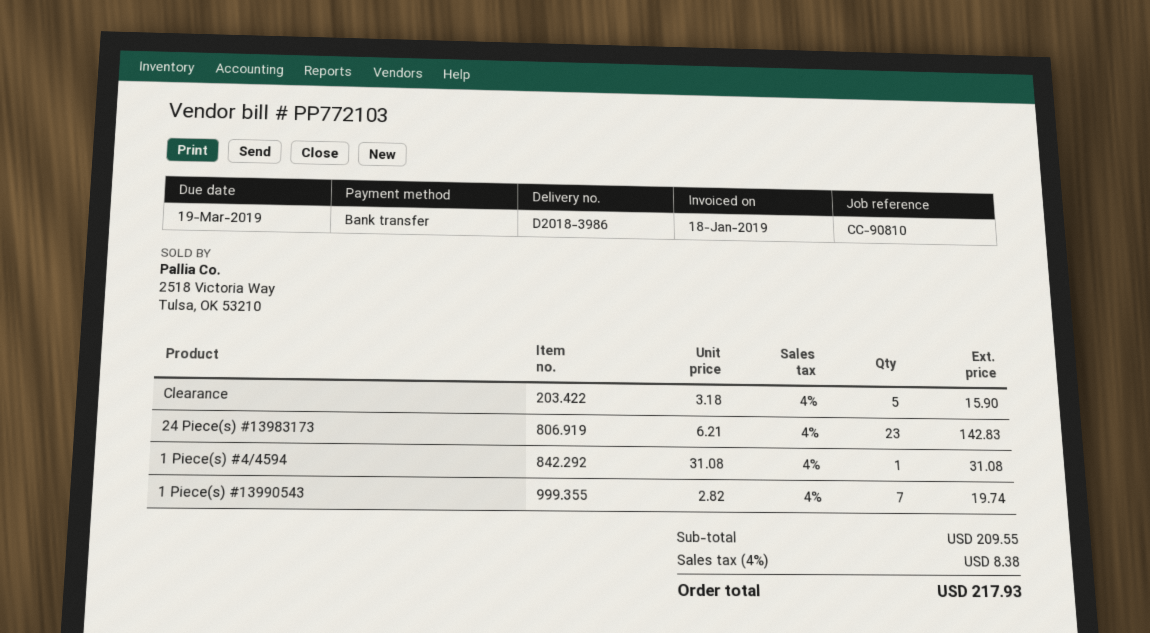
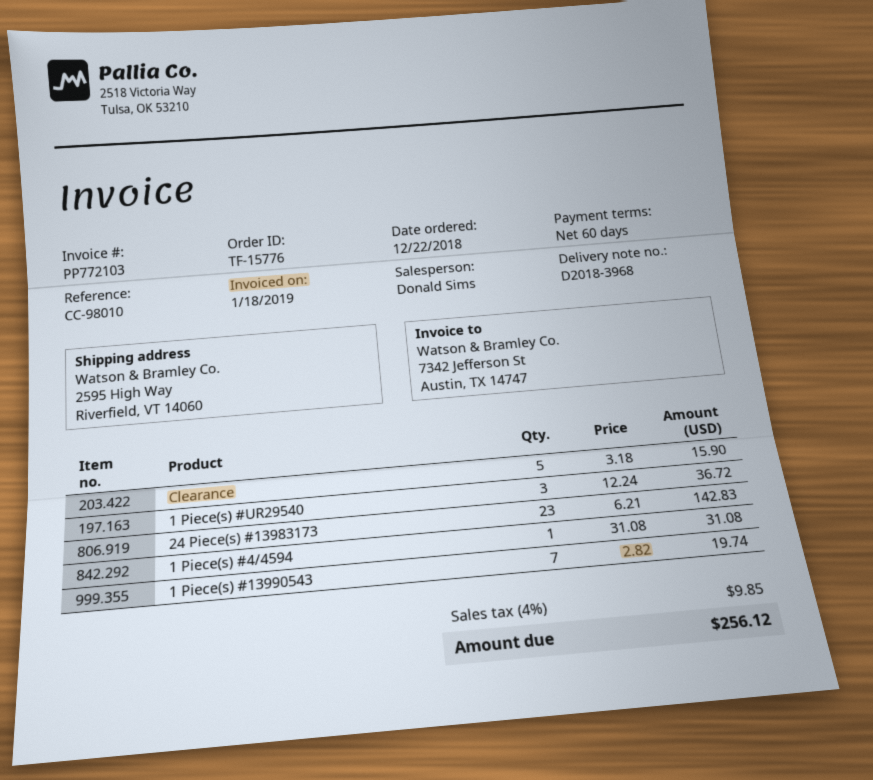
delivery note number: D2018-3986 -> D2018-3968
reference: CC-90810 -> CC-98010
1 Piece(s) #UR29540: none -> 3 x 12.24 = 36.72
tax: 4% = 8.38 -> 4% = 9.85
total: 217.93 -> 256.12

